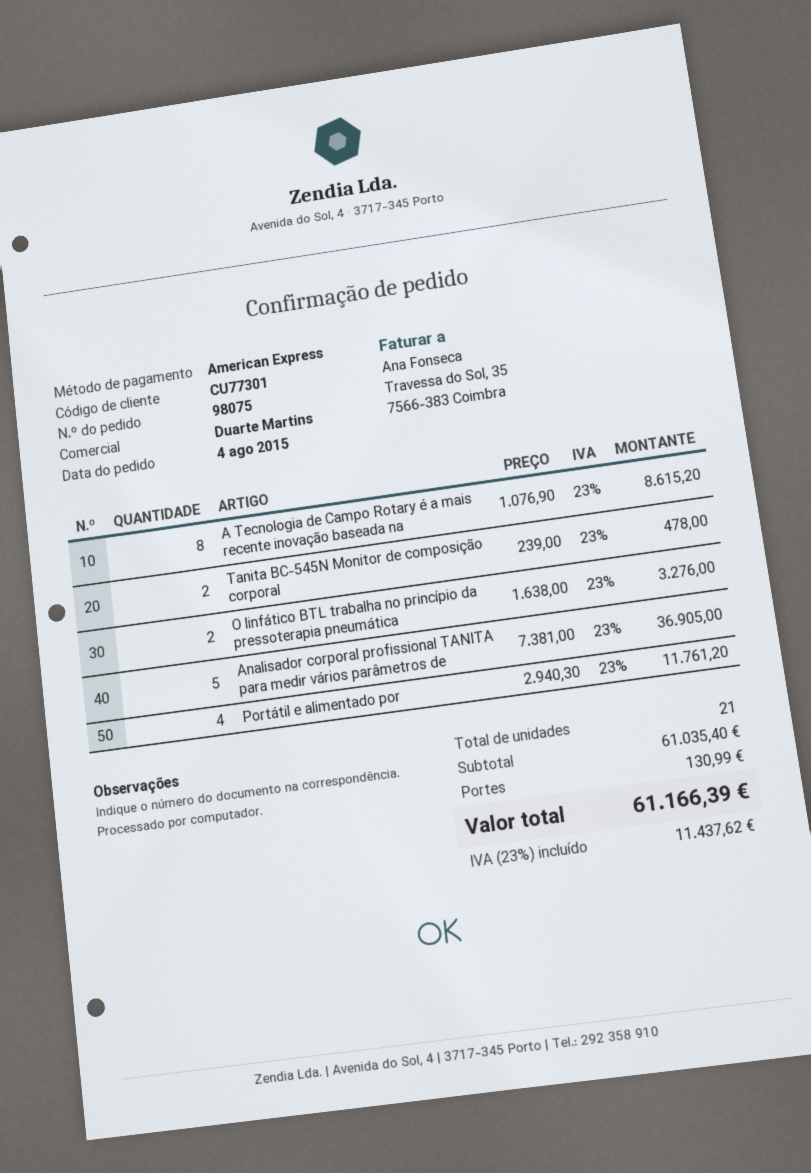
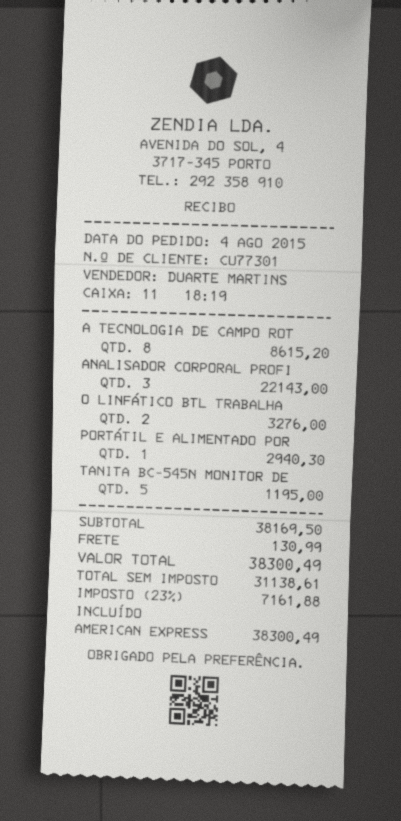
Tanita BC-545N Monitor de composição corporal: 2 for 478.00 -> 5 for 1195.00
Analisador corporal profissional TANITA para medir vários parâmetros de: 5 for 36905.00 -> 3 for 22143.00
Portátil e alimentado por: 4 for 11761.20 -> 1 for 2940.30
subtotal: 61035.40 -> 38169.50
tax: 23% = 11437.62 -> 23% = 7161.88
total: 61166.39 -> 38300.49

